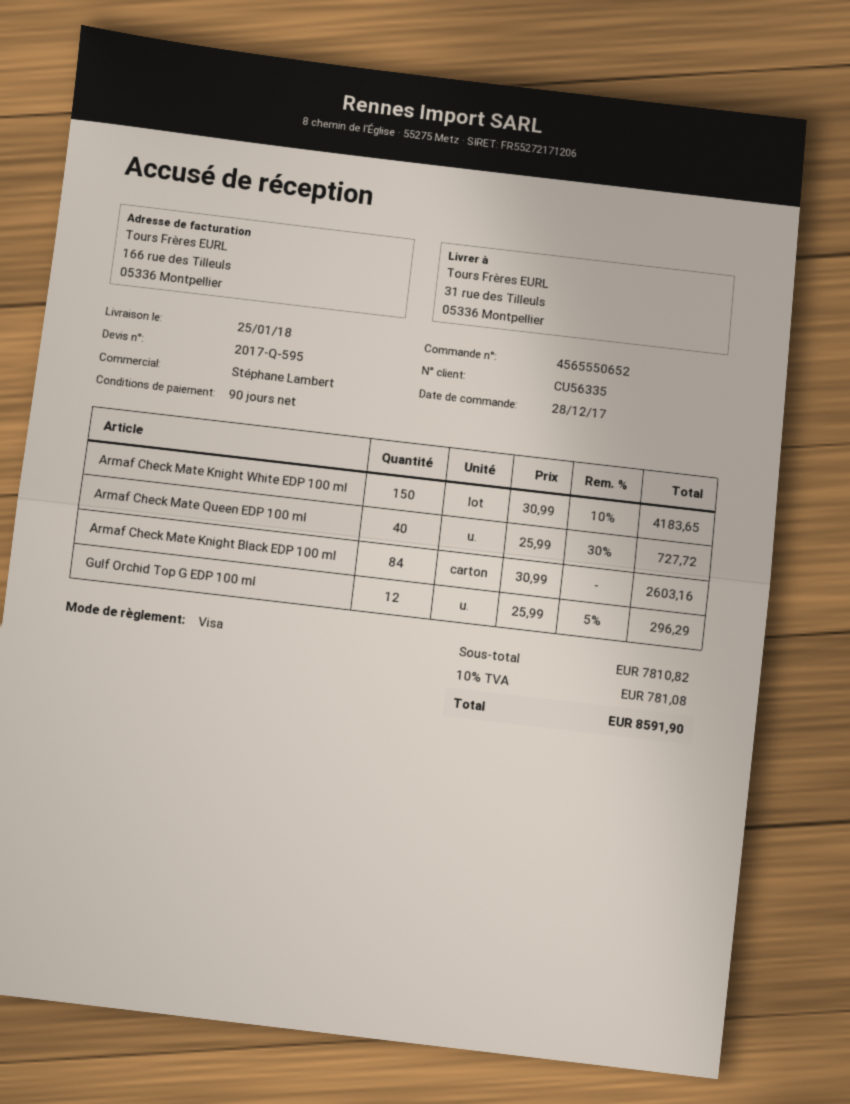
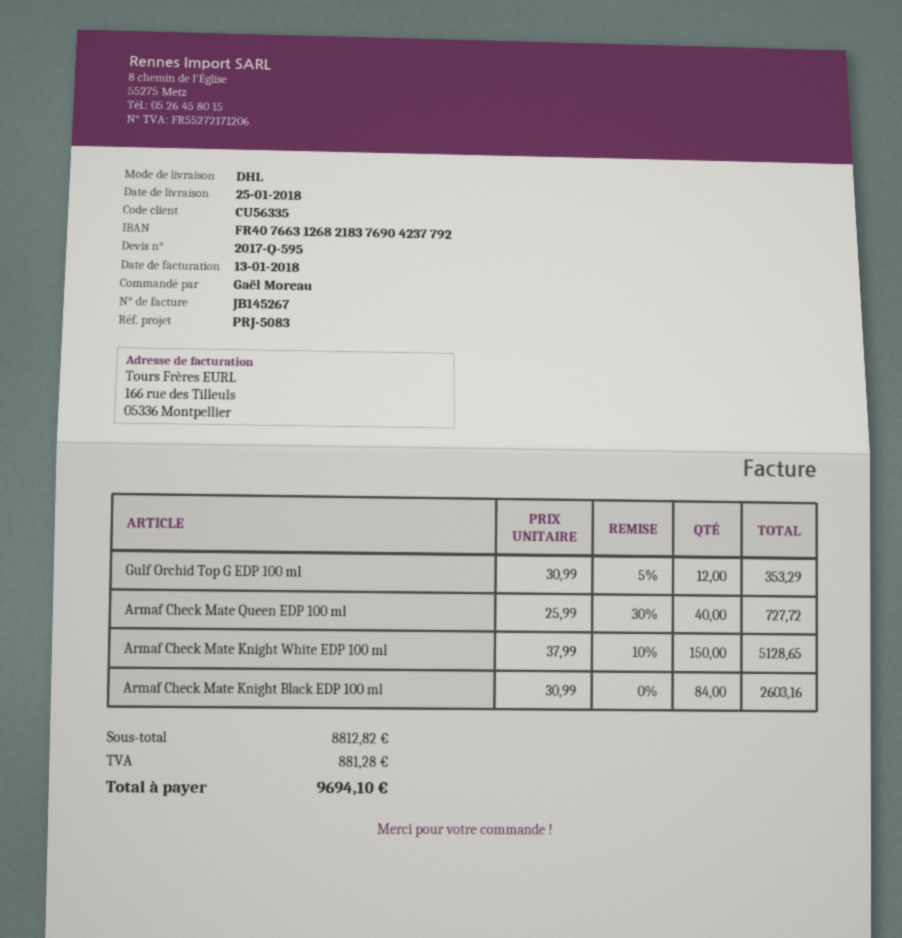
Armaf Check Mate Knight White EDP 100 ml: 150 x 30.99 - 10% = 4183.65 -> 150 x 37.99 - 10% = 5128.65
Gulf Orchid Top G EDP 100 ml: 12 x 25.99 - 5% = 296.29 -> 12 x 30.99 - 5% = 353.29
subtotal: 7810.82 -> 8812.82
tax: 781.08 -> 881.28
total: 8591.90 -> 9694.10

